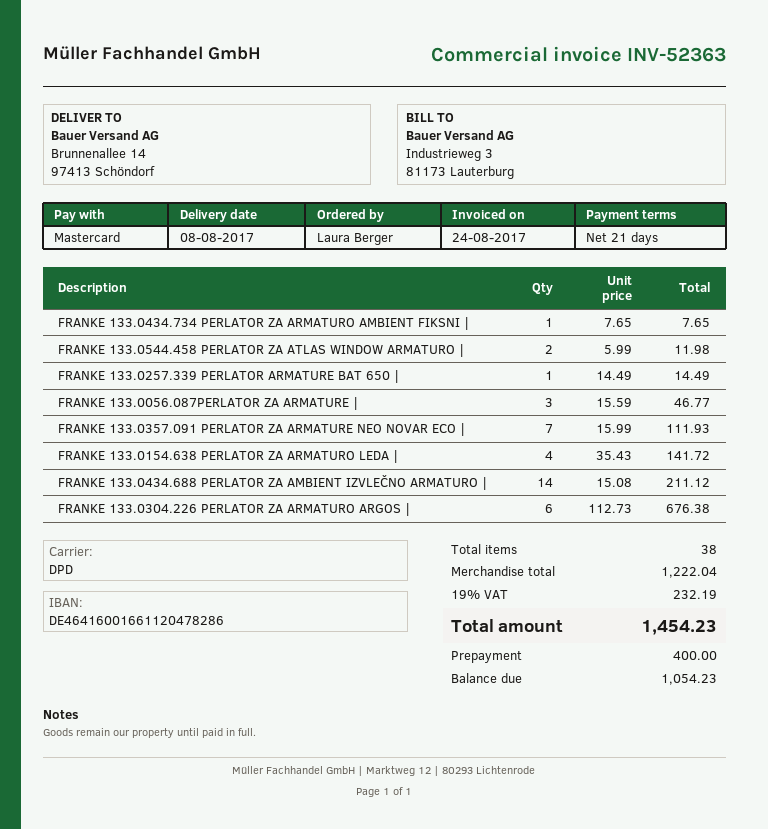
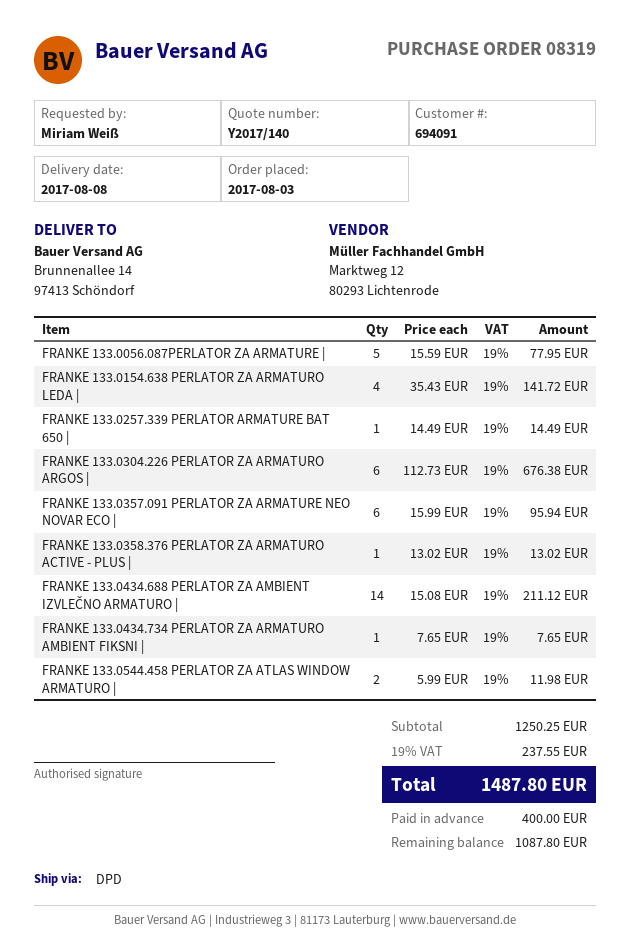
ordered by: Laura Berger -> Miriam Weiß
FRANKE 133.0056.087PERLATOR ZA ARMATURE |: 3 x 15.59 = 46.77 -> 5 x 15.59 = 77.95
FRANKE 133.0357.091 PERLATOR ZA ARMATURE NEO NOVAR ECO |: 7 x 15.99 = 111.93 -> 6 x 15.99 = 95.94
FRANKE 133.0358.376 PERLATOR ZA ARMATURO ACTIVE - PLUS |: none -> 1 x 13.02 = 13.02
subtotal: 1222.04 -> 1250.25
tax: 19% = 232.19 -> 19% = 237.55
total: 1454.23 -> 1487.80
balance: 1054.23 -> 1087.80

